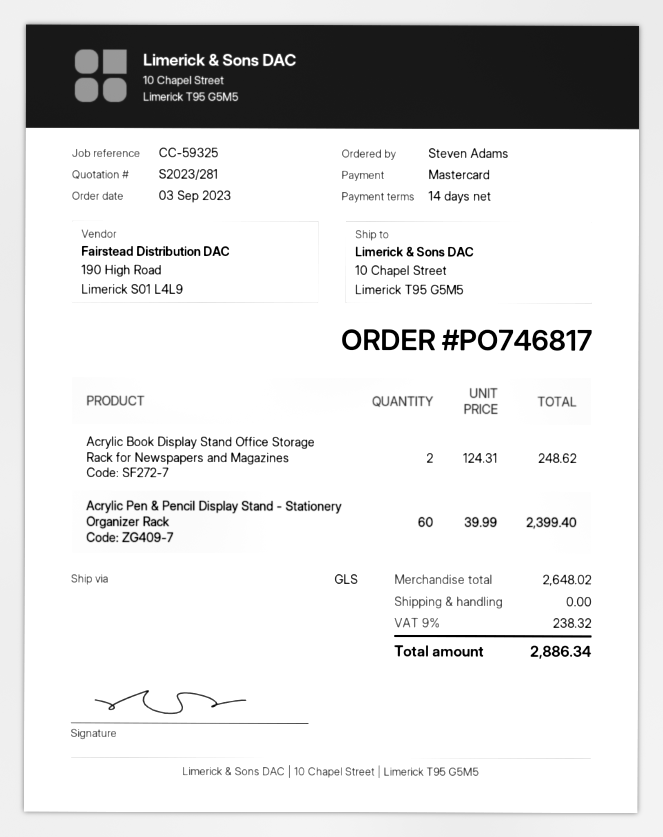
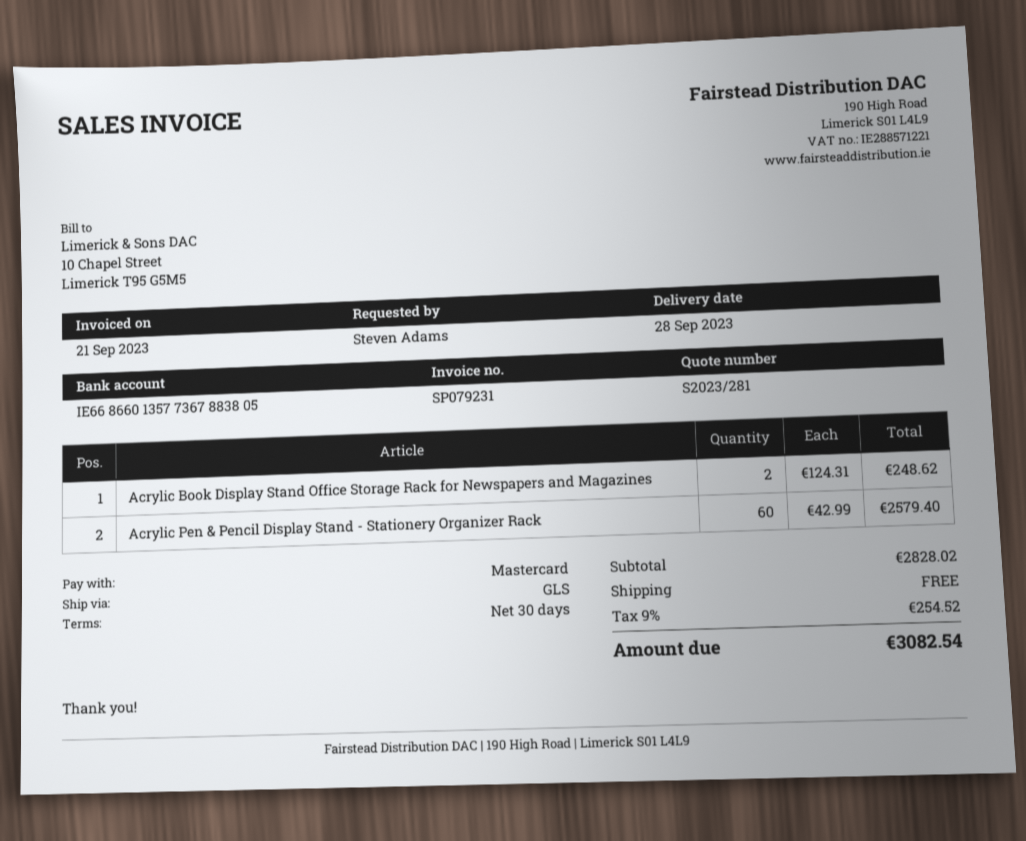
payment terms: 14 days -> 30 days
Acrylic Pen & Pencil Display Stand - Stationery Organizer Rack: 60 x 39.99 = 2399.40 -> 60 x 42.99 = 2579.40
subtotal: 2648.02 -> 2828.02
tax: 9% = 238.32 -> 9% = 254.52
total: 2886.34 -> 3082.54

